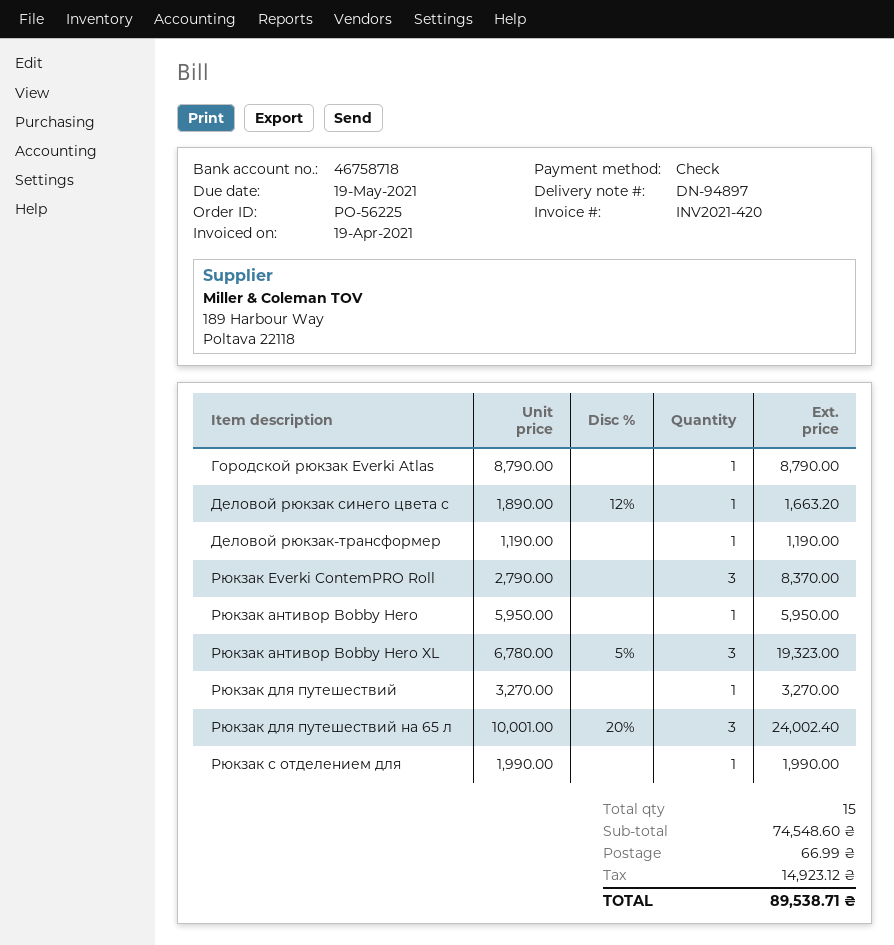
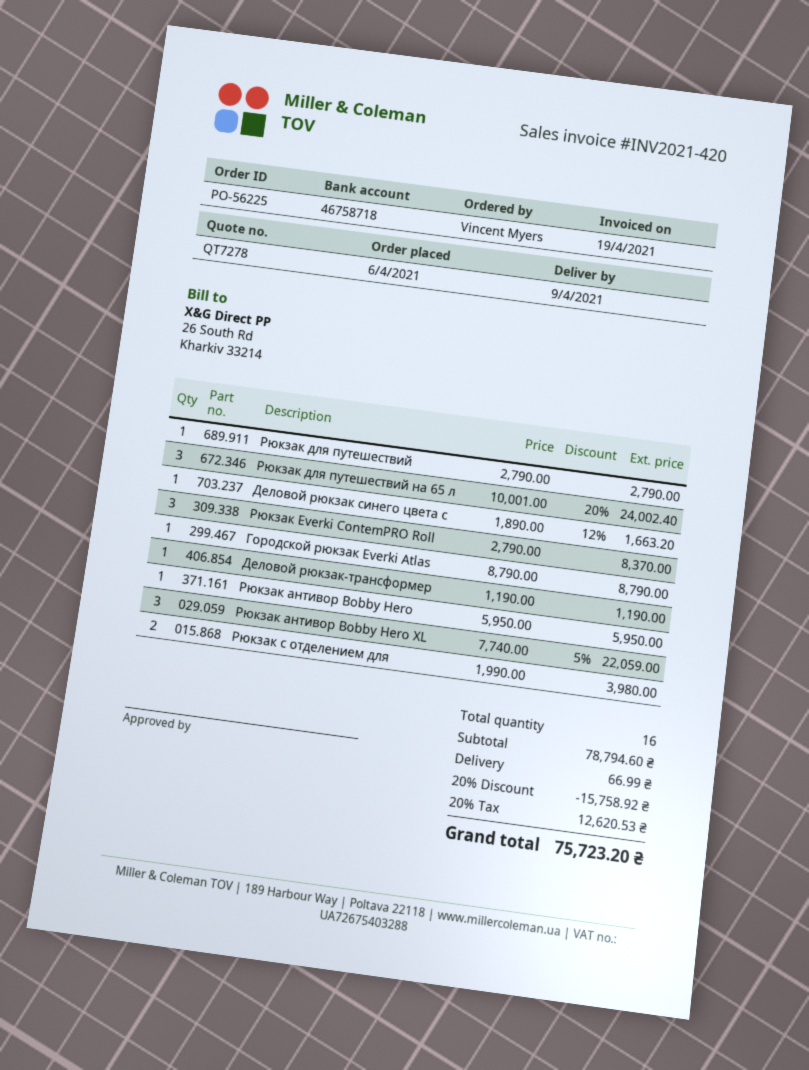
Рюкзак антивор Bobby Hero XL: 3 x 6780.00 - 5% = 19323.00 -> 3 x 7740.00 - 5% = 22059.00
Рюкзак для путешествий: 1 x 3270.00 = 3270.00 -> 1 x 2790.00 = 2790.00
Рюкзак с отделением для: 1 x 1990.00 = 1990.00 -> 2 x 1990.00 = 3980.00
total quantity: 15 -> 16
subtotal: 74548.60 -> 78794.60
discount: none -> 20% = 15758.92
tax: 14923.12 -> 12620.53
total: 89538.71 -> 75723.20

